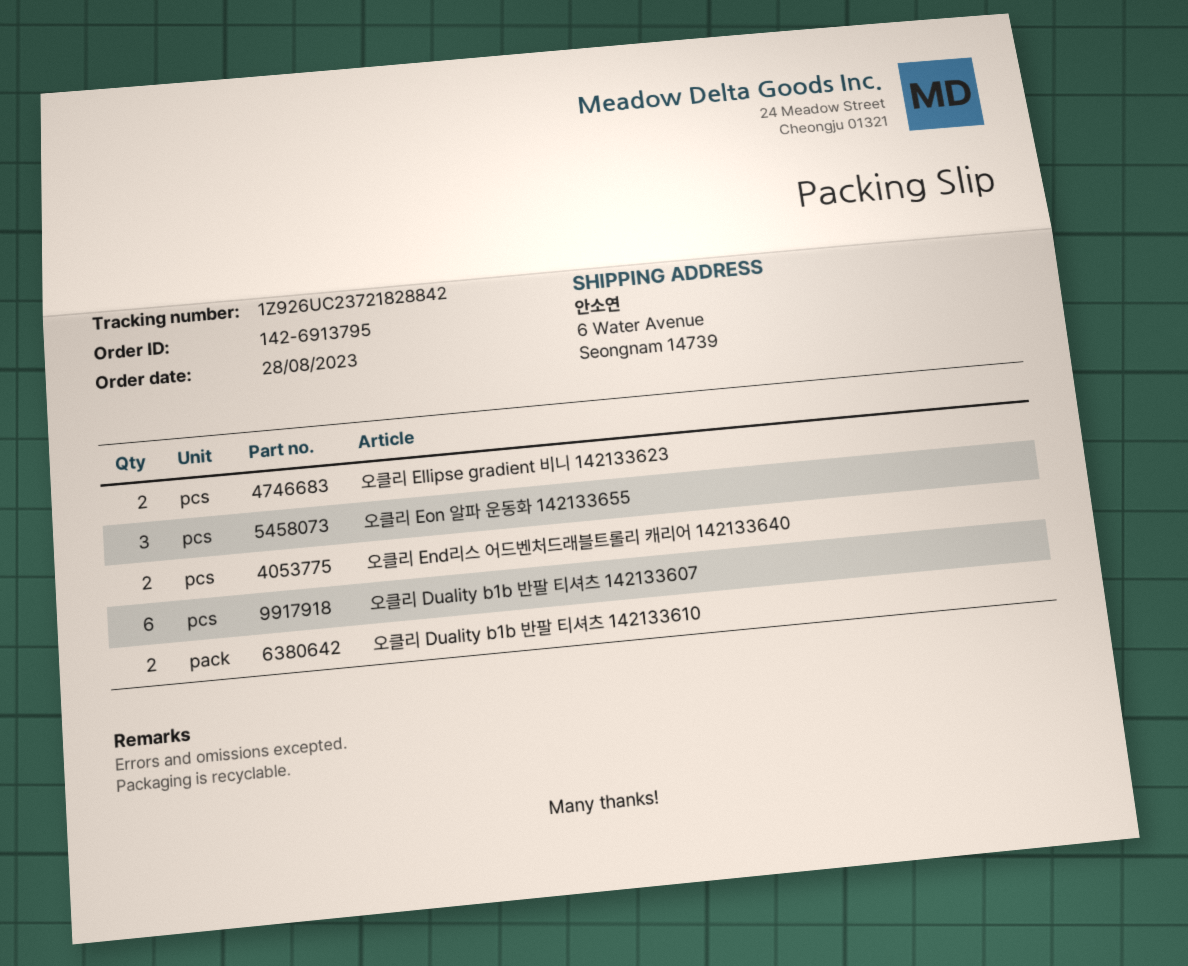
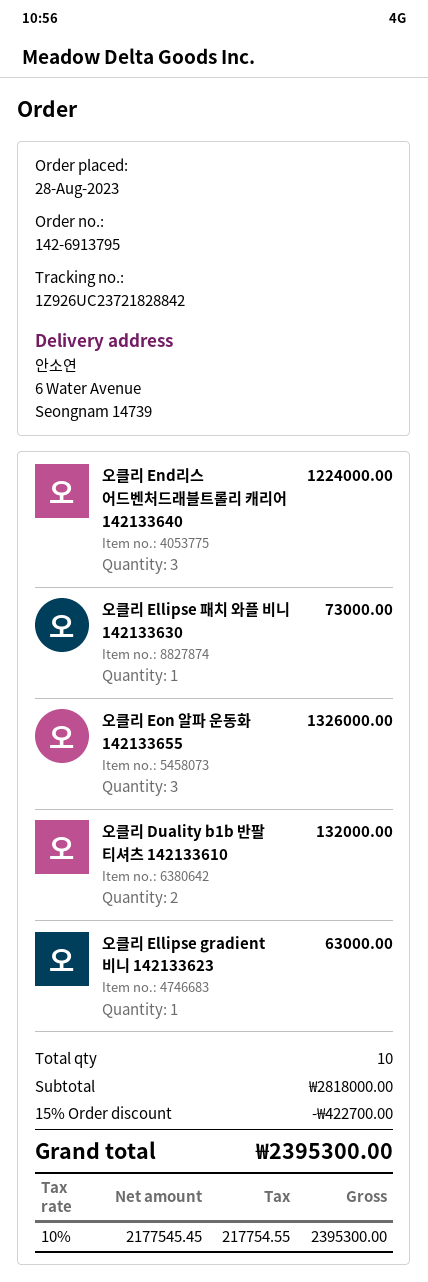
오클리 Ellipse gradient 비니 142133623: 2 -> 1
오클리 End리스 어드벤처드래블트롤리 캐리어 142133640: 2 -> 3
오클리 Duality b1b 반팔 티셔츠 142133607: 6 -> none
오클리 Ellipse 패치 와플 비니 142133630: none -> 1

